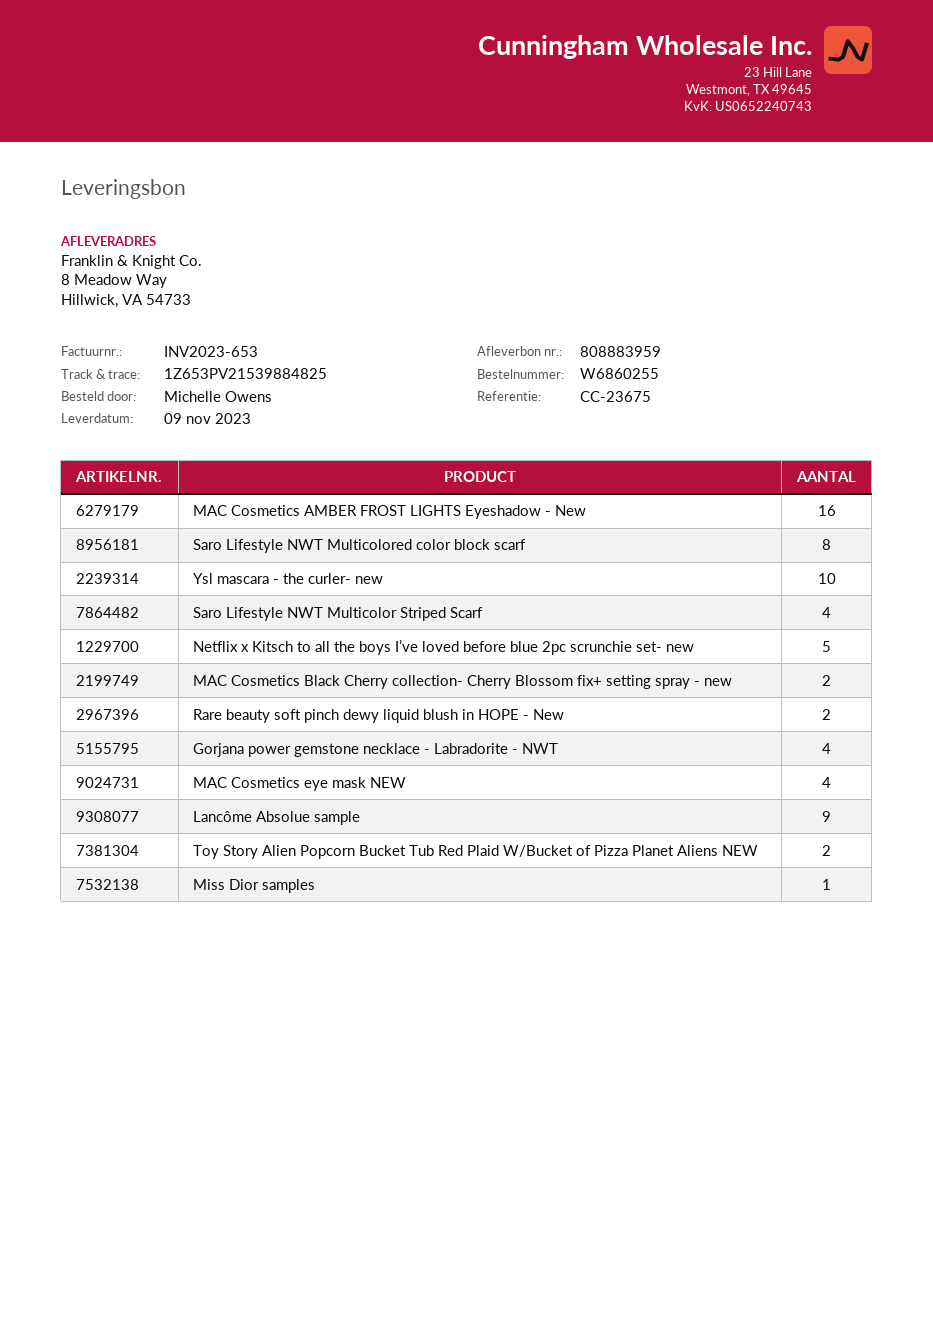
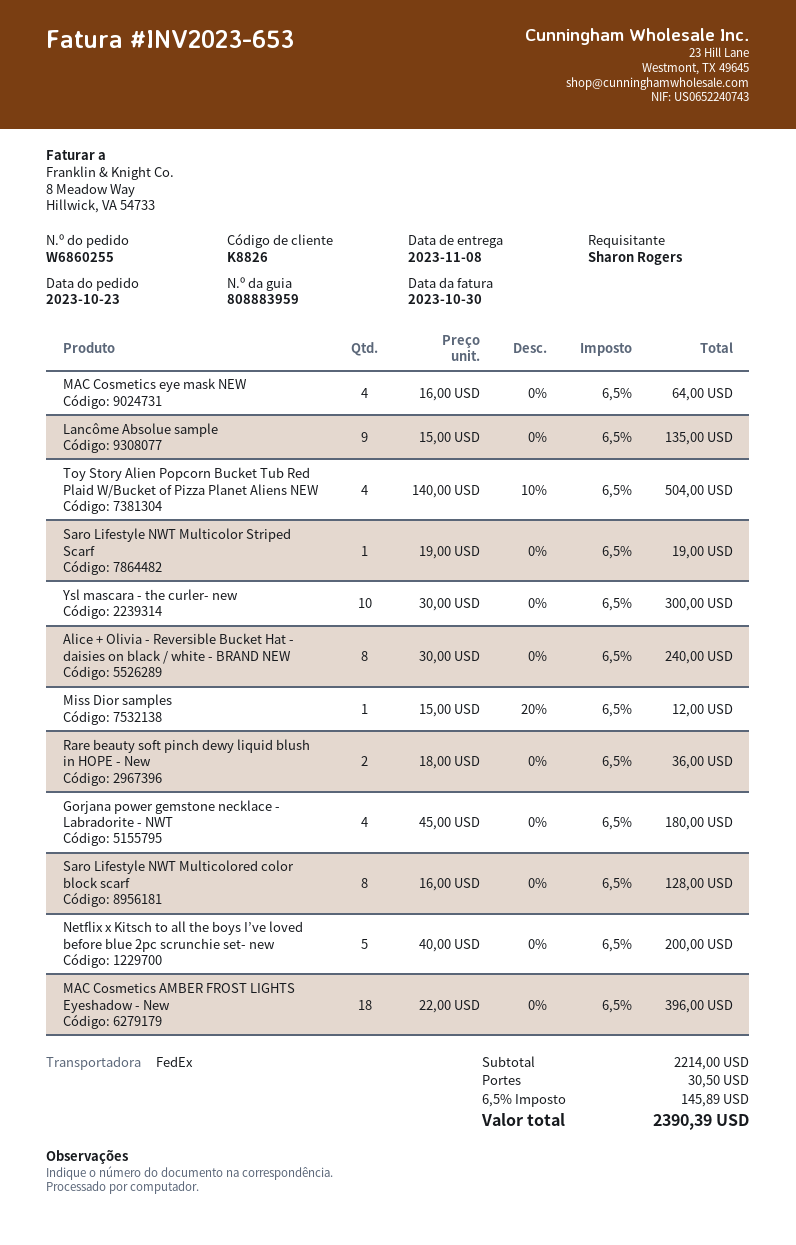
delivery date: 2023-11-09 -> 2023-11-08
ordered by: Michelle Owens -> Sharon Rogers
MAC Cosmetics AMBER FROST LIGHTS Eyeshadow - New: 16 -> 18
Saro Lifestyle NWT Multicolor Striped Scarf: 4 -> 1
MAC Cosmetics Black Cherry collection- Cherry Blossom fix+ setting spray - new: 2 -> none
Toy Story Alien Popcorn Bucket Tub Red Plaid W/Bucket of Pizza Planet Aliens NEW: 2 -> 4
Alice + Olivia - Reversible Bucket Hat - daisies on black / white - BRAND NEW: none -> 8

